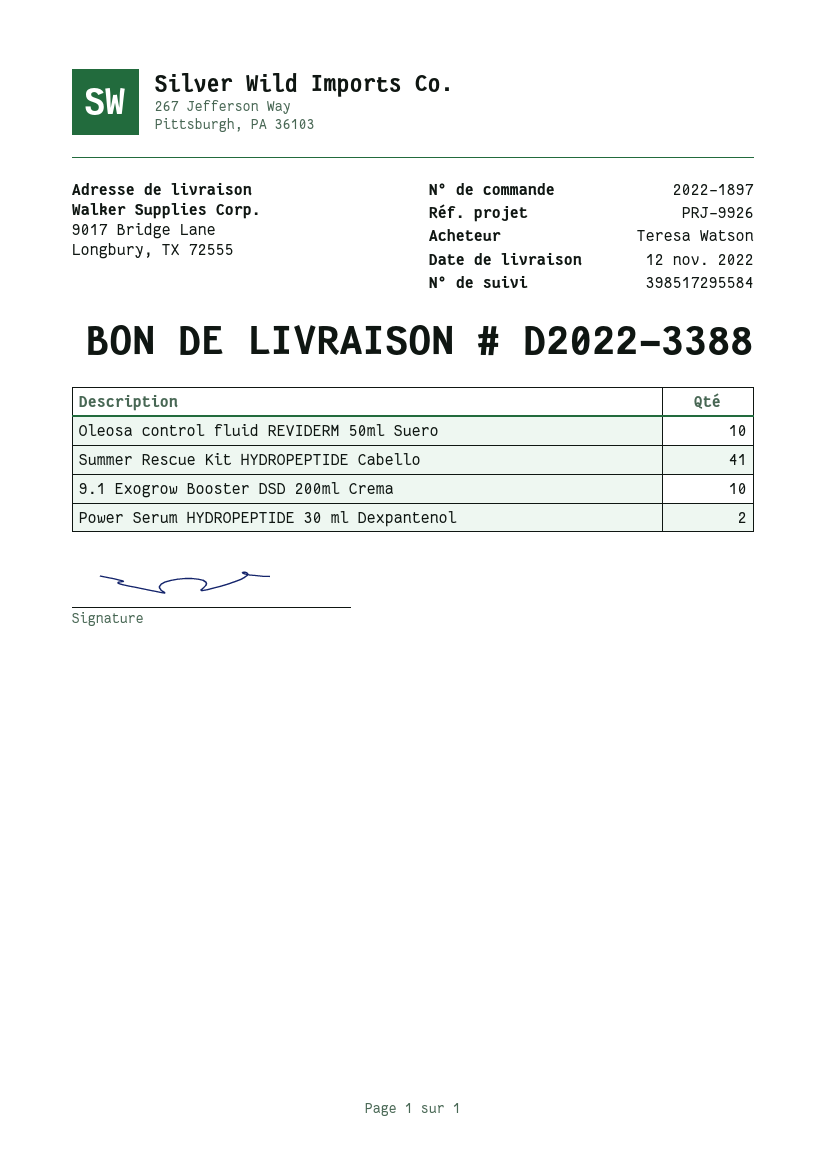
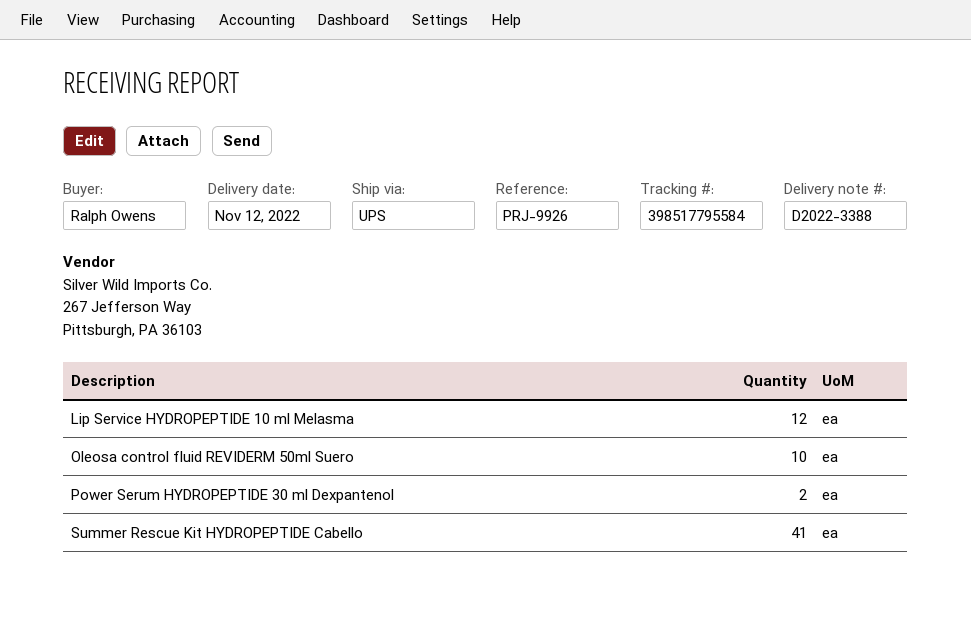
ordered by: Teresa Watson -> Ralph Owens
tracking number: 398517295584 -> 398517795584
9.1 Exogrow Booster DSD 200ml Crema: 10 -> none
Lip Service HYDROPEPTIDE 10 ml Melasma: none -> 12

